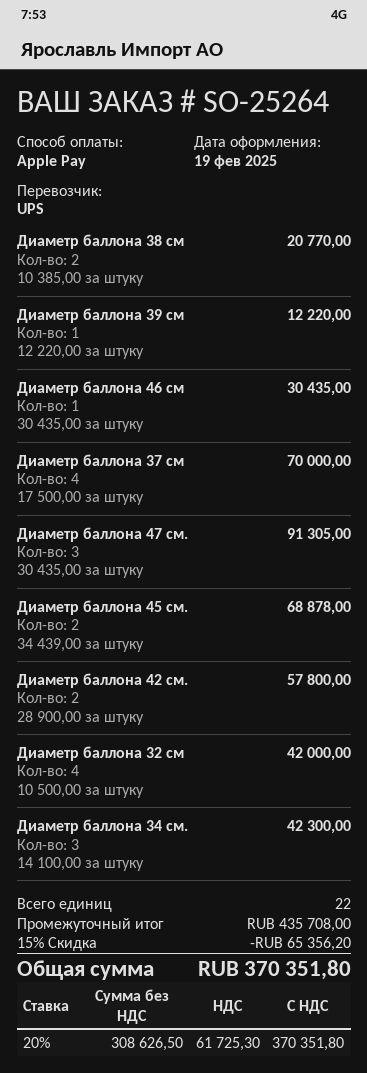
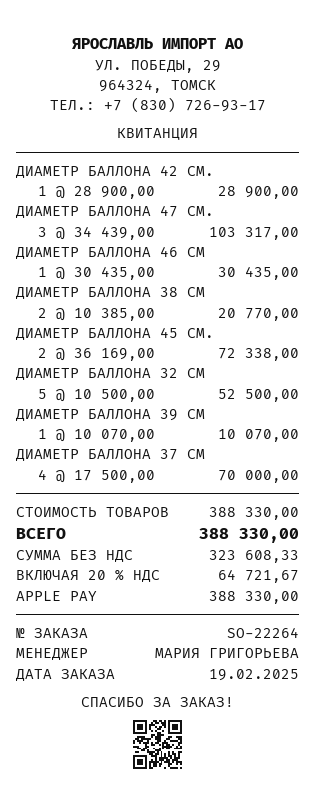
order number: SO-25264 -> SO-22264
Диаметр баллона 39 см: 1 x 12220.00 = 12220.00 -> 1 x 10070.00 = 10070.00
Диаметр баллона 47 см.: 3 x 30435.00 = 91305.00 -> 3 x 34439.00 = 103317.00
Диаметр баллона 45 см.: 2 x 34439.00 = 68878.00 -> 2 x 36169.00 = 72338.00
Диаметр баллона 42 см.: 2 x 28900.00 = 57800.00 -> 1 x 28900.00 = 28900.00
Диаметр баллона 32 см: 4 x 10500.00 = 42000.00 -> 5 x 10500.00 = 52500.00
Диаметр баллона 34 см.: 3 x 14100.00 = 42300.00 -> none
subtotal: 435708.00 -> 388330.00
discount: 15% = 65356.20 -> none
net: 308626.50 -> 323608.33
tax: 20% = 61725.30 -> 20% = 64721.67
total: 370351.80 -> 388330.00

